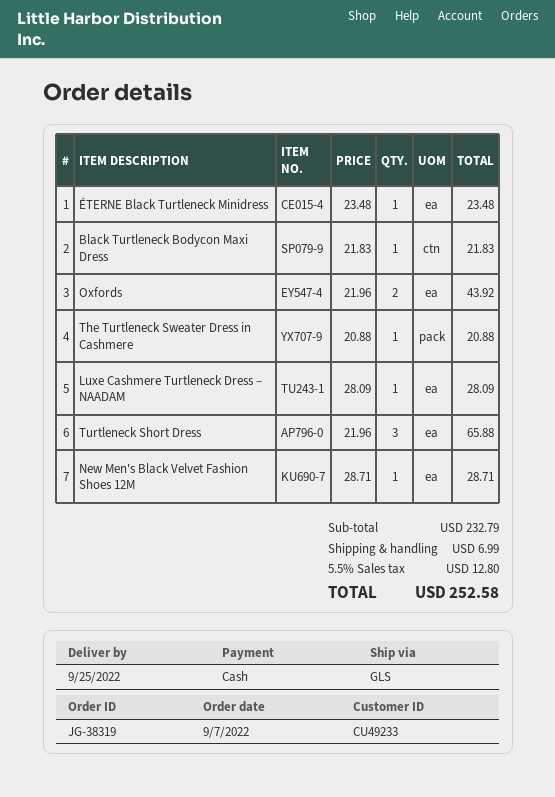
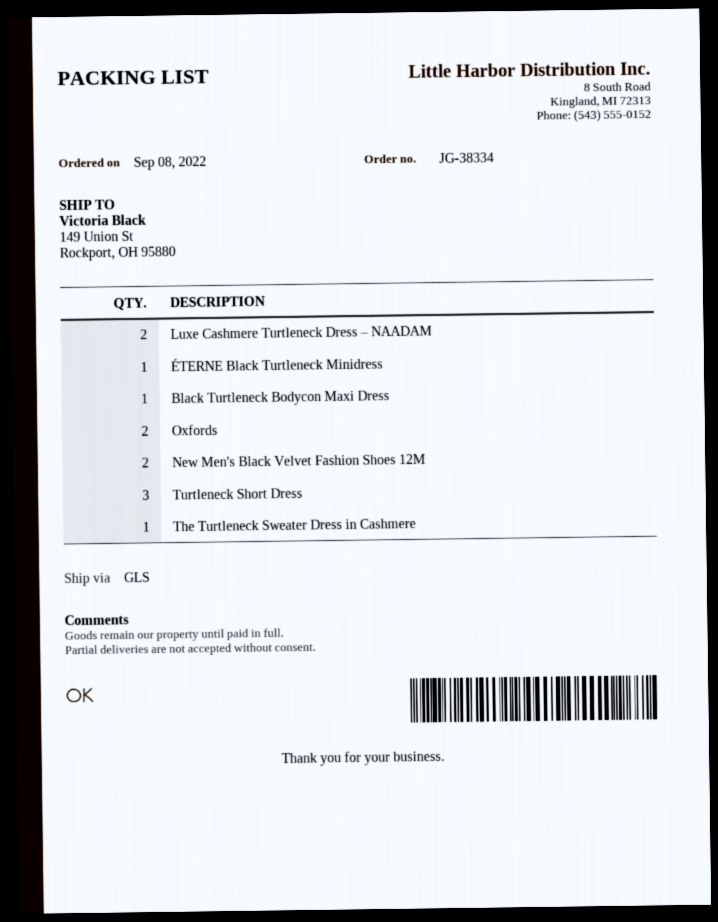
order number: JG-38319 -> JG-38334
order date: 2022-09-07 -> 2022-09-08
Luxe Cashmere Turtleneck Dress – NAADAM: 1 -> 2
New Men's Black Velvet Fashion Shoes 12M: 1 -> 2

